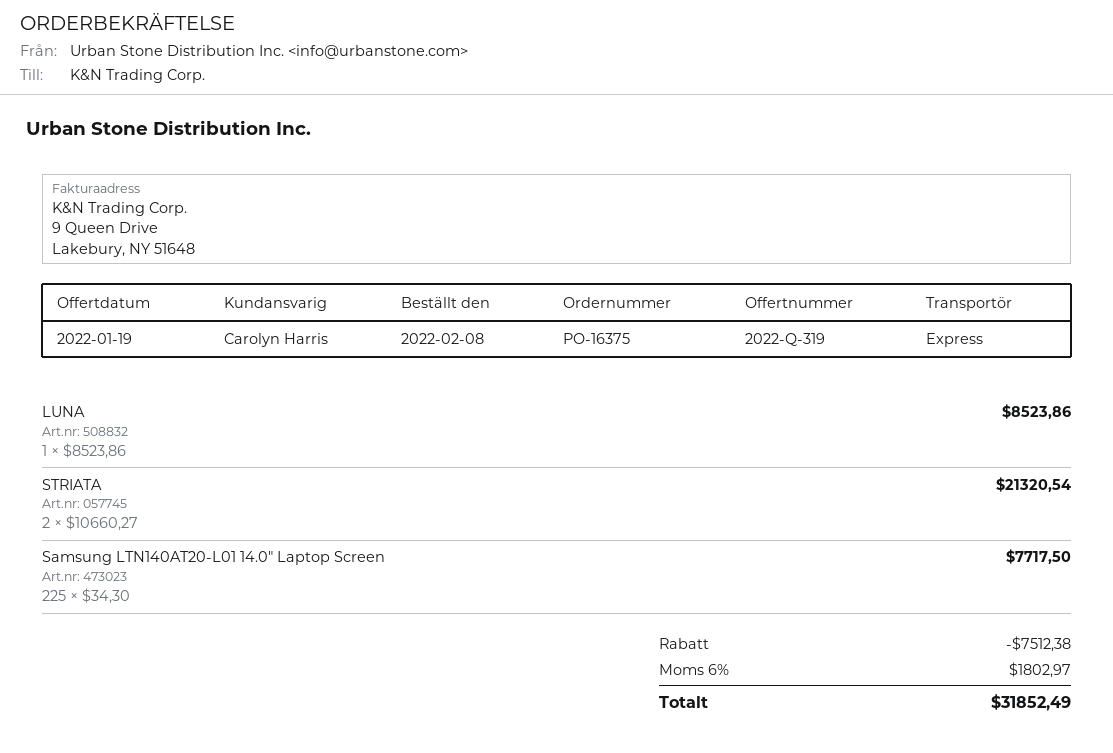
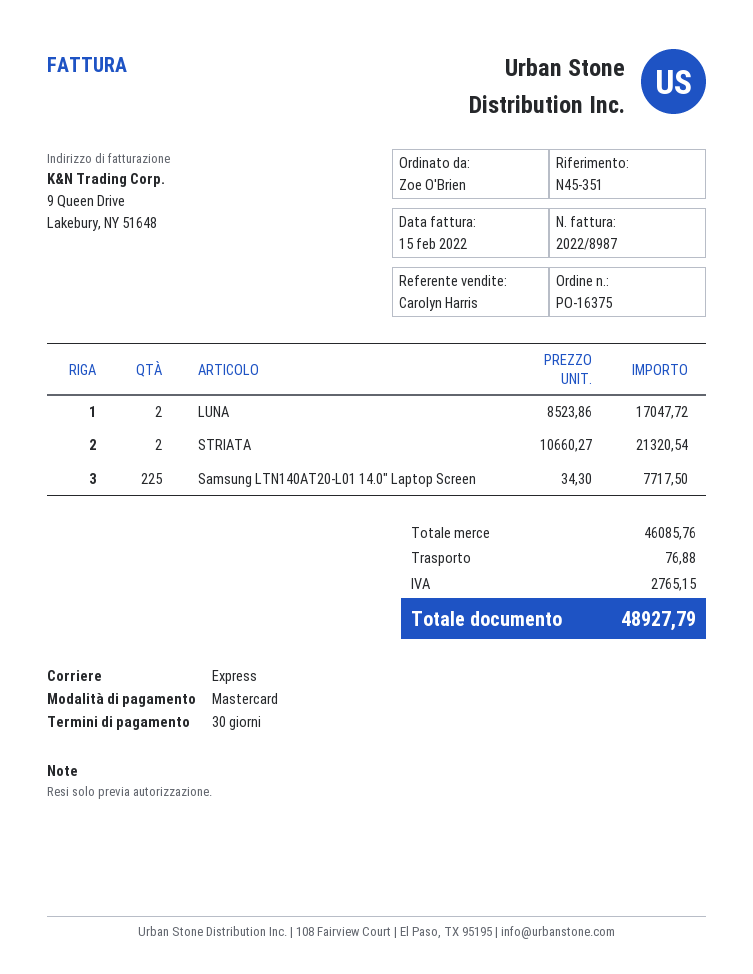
LUNA: 1 x 8523.86 = 8523.86 -> 2 x 8523.86 = 17047.72
discount: 7512.38 -> none
shipping: none -> 76.88
tax: 1802.97 -> 2765.15
total: 31852.49 -> 48927.79

